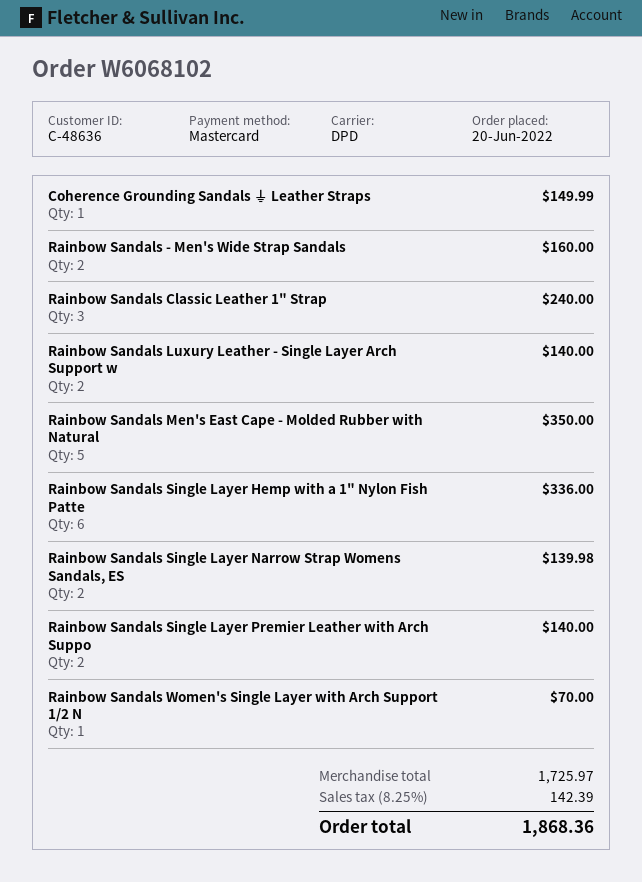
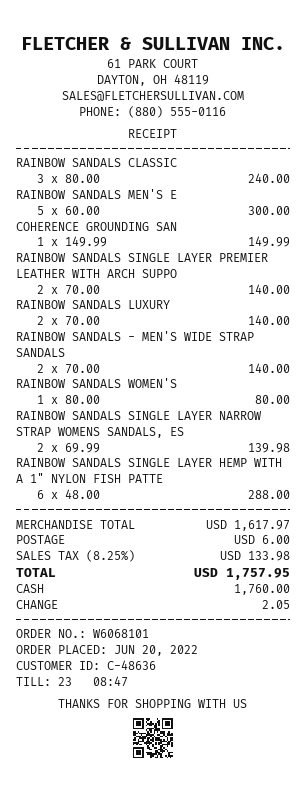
order number: W6068102 -> W6068101
payment method: Mastercard -> cash
Rainbow Sandals - Men's Wide Strap Sandals: 2 for 160.00 -> 2 for 140.00
Rainbow Sandals Men's East Cape - Molded Rubber with Natural: 5 for 350.00 -> 5 for 300.00
Rainbow Sandals Single Layer Hemp with a 1" Nylon Fish Patte: 6 for 336.00 -> 6 for 288.00
Rainbow Sandals Women's Single Layer with Arch Support 1/2 N: 1 for 70.00 -> 1 for 80.00
subtotal: 1725.97 -> 1617.97
shipping: none -> 6.00
tax: 8.25% = 142.39 -> 8.25% = 133.98
total: 1868.36 -> 1757.95

